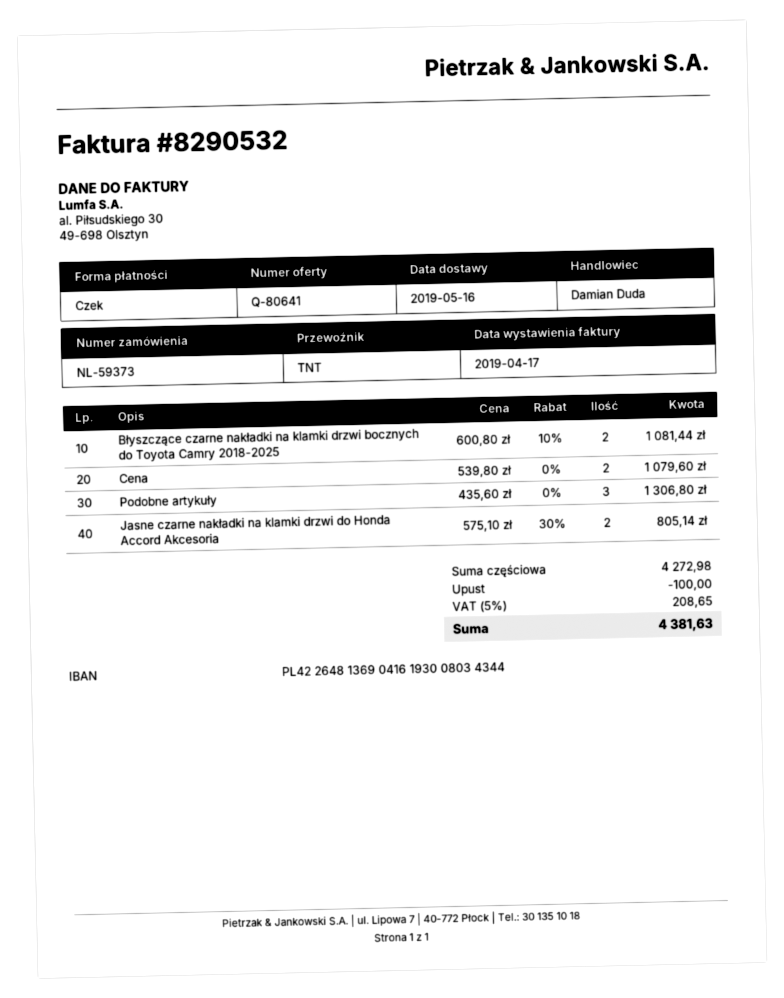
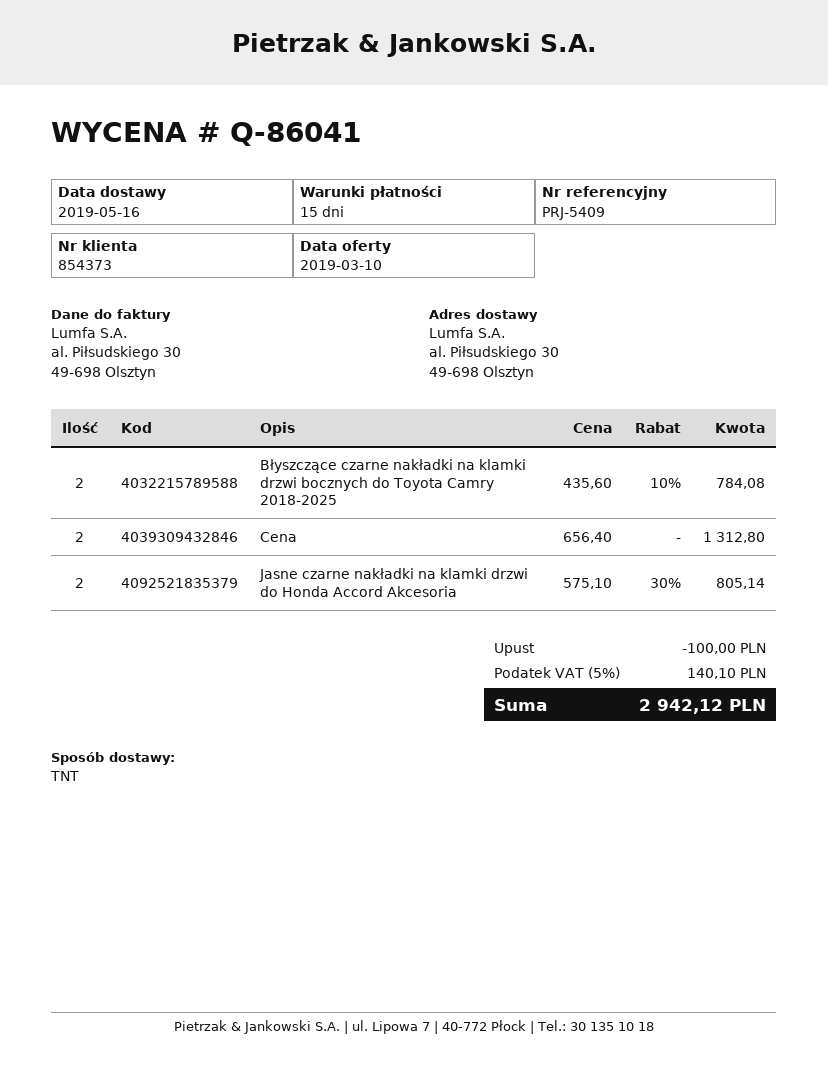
quote number: Q-80641 -> Q-86041
Błyszczące czarne nakładki na klamki drzwi bocznych do Toyota Camry 2018-2025: 2 x 600.80 - 10% = 1081.44 -> 2 x 435.60 - 10% = 784.08
Cena: 2 x 539.80 = 1079.60 -> 2 x 656.40 = 1312.80
Podobne artykuły: 3 x 435.60 = 1306.80 -> none
tax: 5% = 208.65 -> 5% = 140.10
total: 4381.63 -> 2942.12

